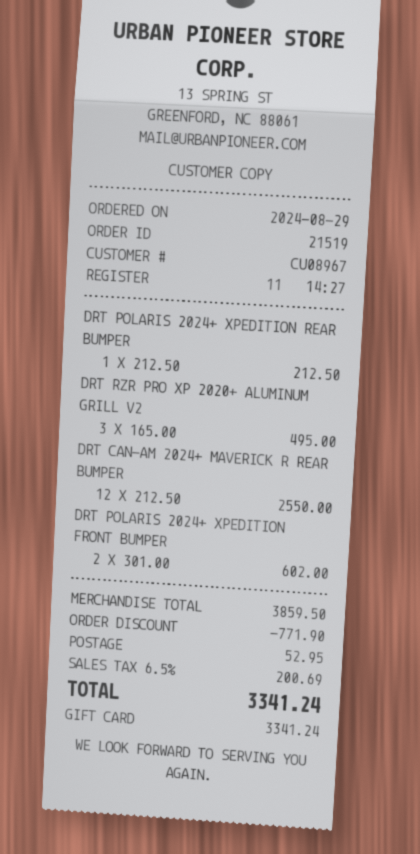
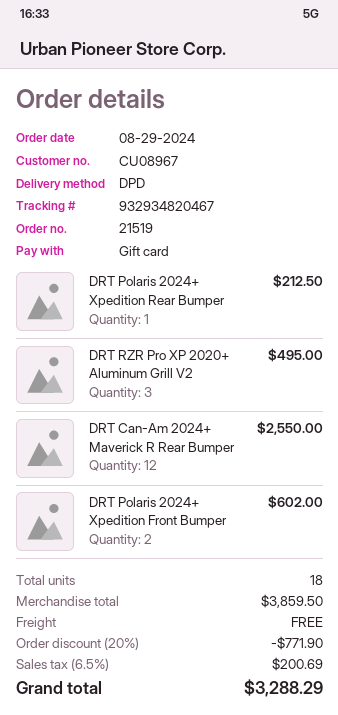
shipping: 52.95 -> 0.00
total: 3341.24 -> 3288.29

